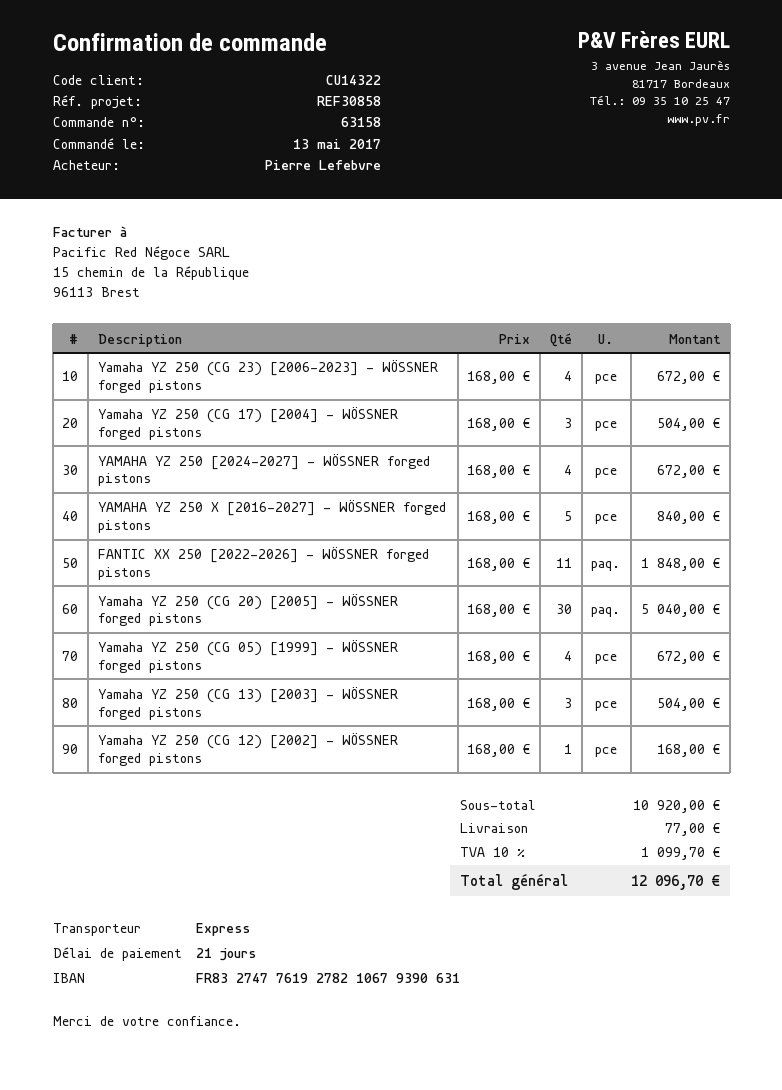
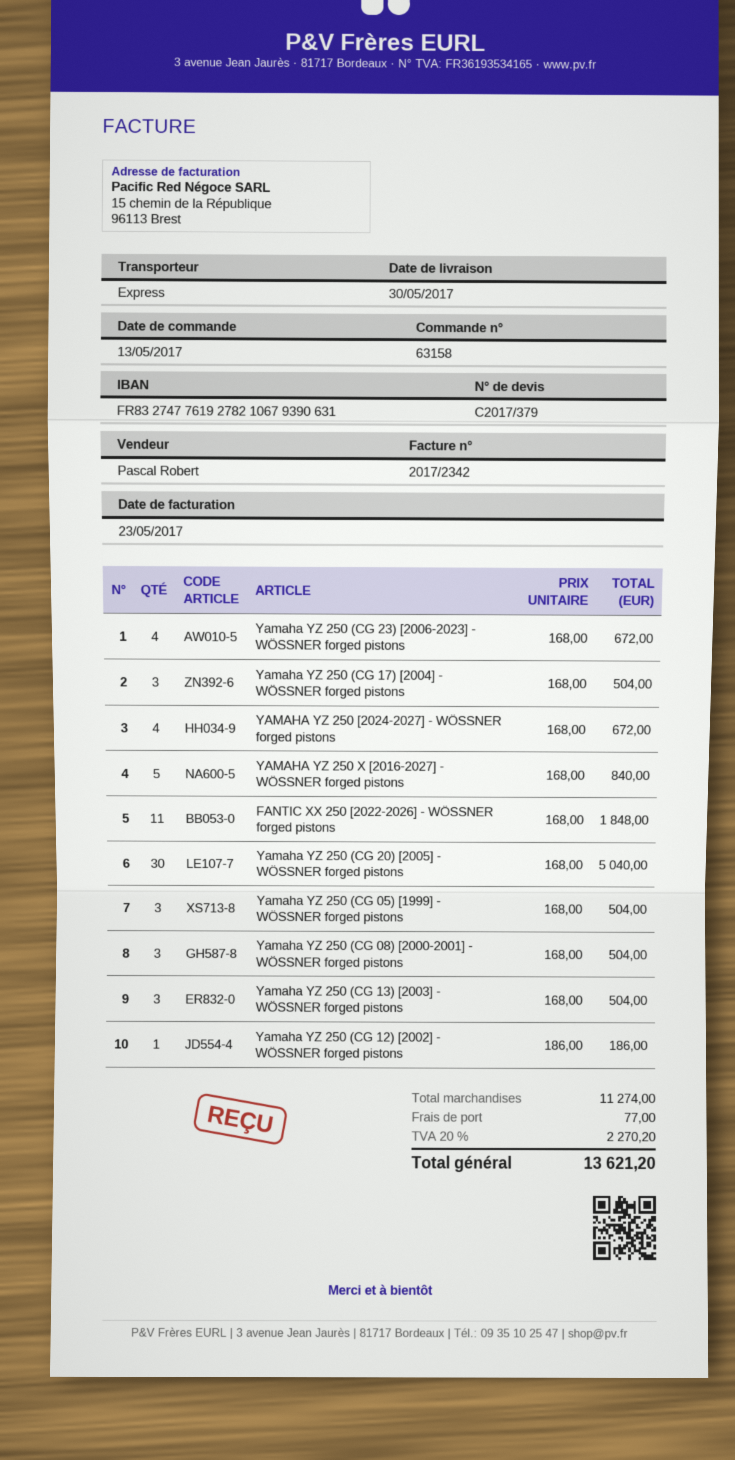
Yamaha YZ 250 (CG 05) [1999] - WÖSSNER forged pistons: 4 x 168.00 = 672.00 -> 3 x 168.00 = 504.00
Yamaha YZ 250 (CG 12) [2002] - WÖSSNER forged pistons: 1 x 168.00 = 168.00 -> 1 x 186.00 = 186.00
Yamaha YZ 250 (CG 08) [2000-2001] - WÖSSNER forged pistons: none -> 3 x 168.00 = 504.00
subtotal: 10920.00 -> 11274.00
tax: 10% = 1099.70 -> 20% = 2270.20
total: 12096.70 -> 13621.20

